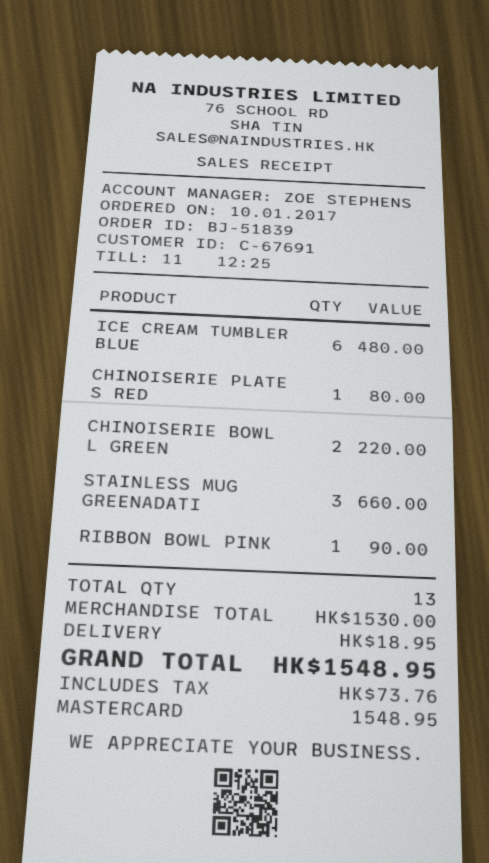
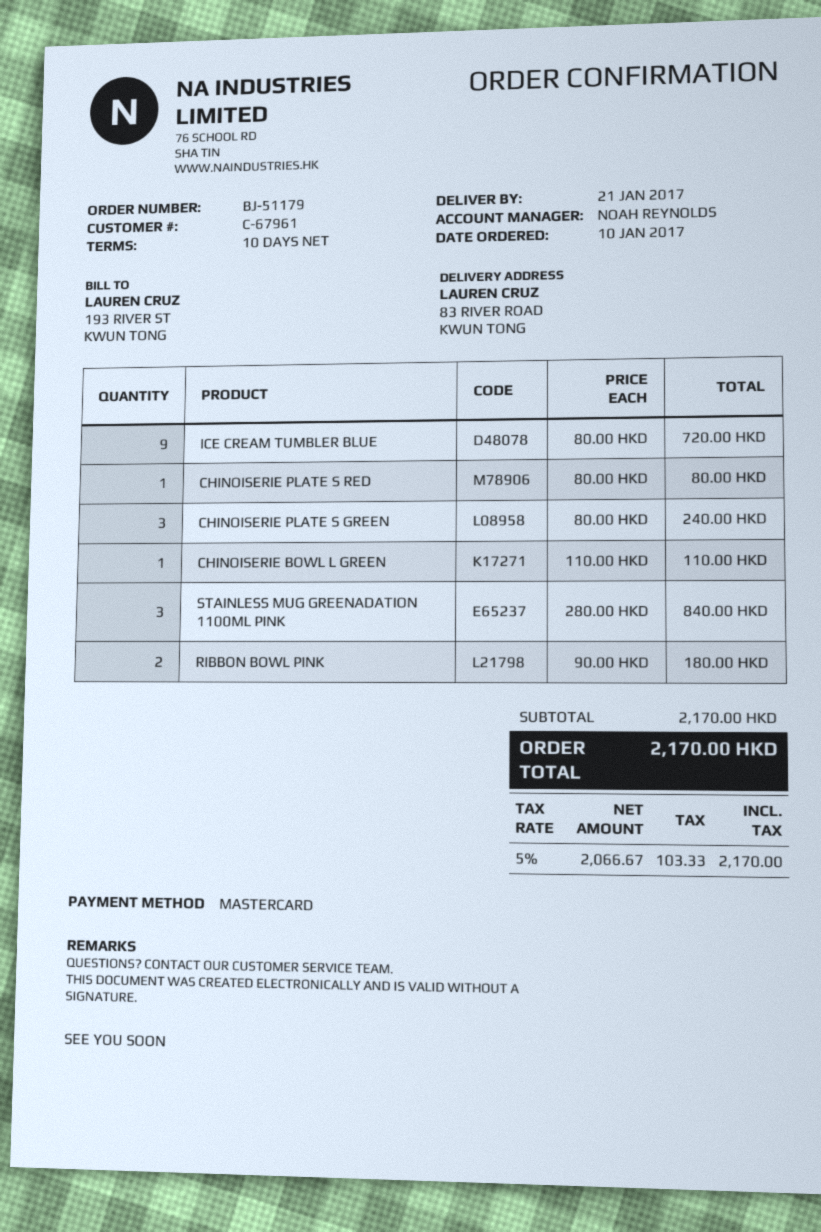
order number: BJ-51839 -> BJ-51179
customer number: C-67691 -> C-67961
sales rep: ZOE STEPHENS -> NOAH REYNOLDS
ICE CREAM TUMBLER BLUE: 6 for 480.00 -> 9 for 720.00
CHINOISERIE BOWL L GREEN: 2 for 220.00 -> 1 for 110.00
STAINLESS MUG GREENADATI: 3 for 660.00 -> 3 for 840.00
RIBBON BOWL PINK: 1 for 90.00 -> 2 for 180.00
CHINOISERIE PLATE S GREEN: none -> 3 for 240.00
subtotal: 1530.00 -> 2170.00
shipping: 18.95 -> none
tax: 73.76 -> 103.33
total: 1548.95 -> 2170.00

